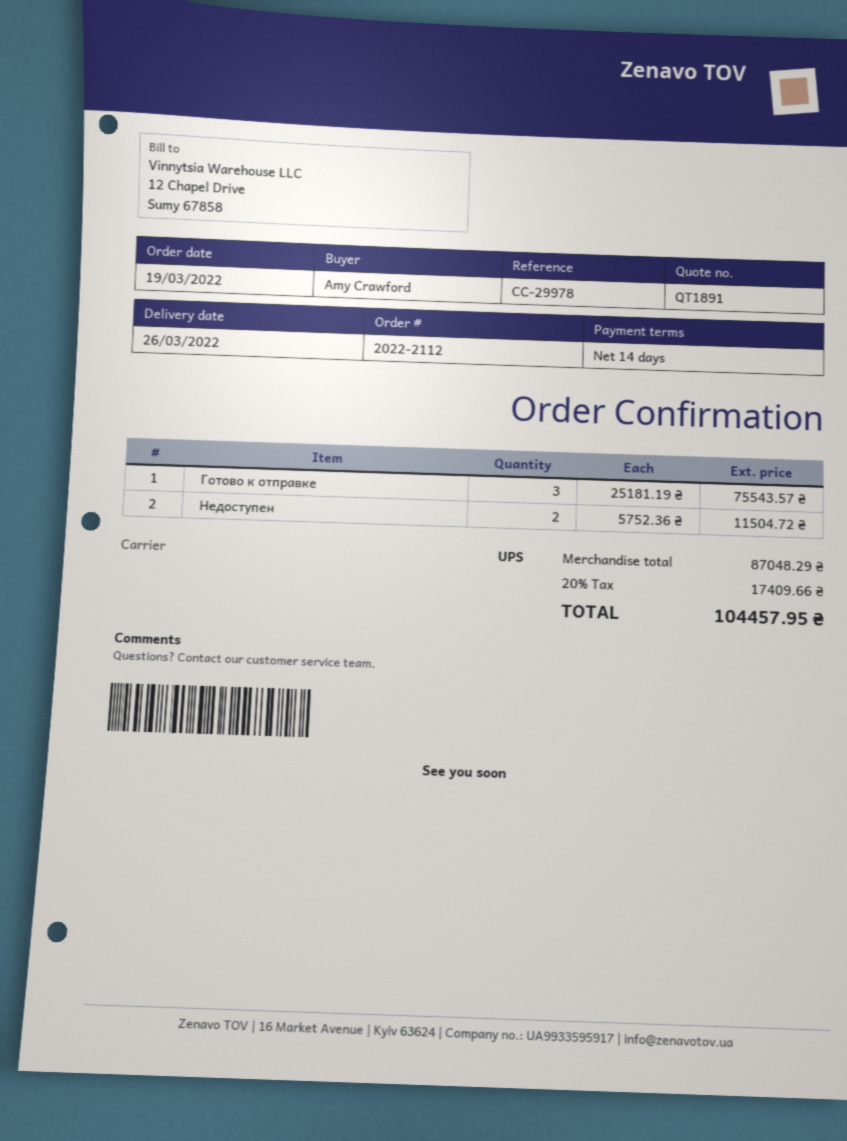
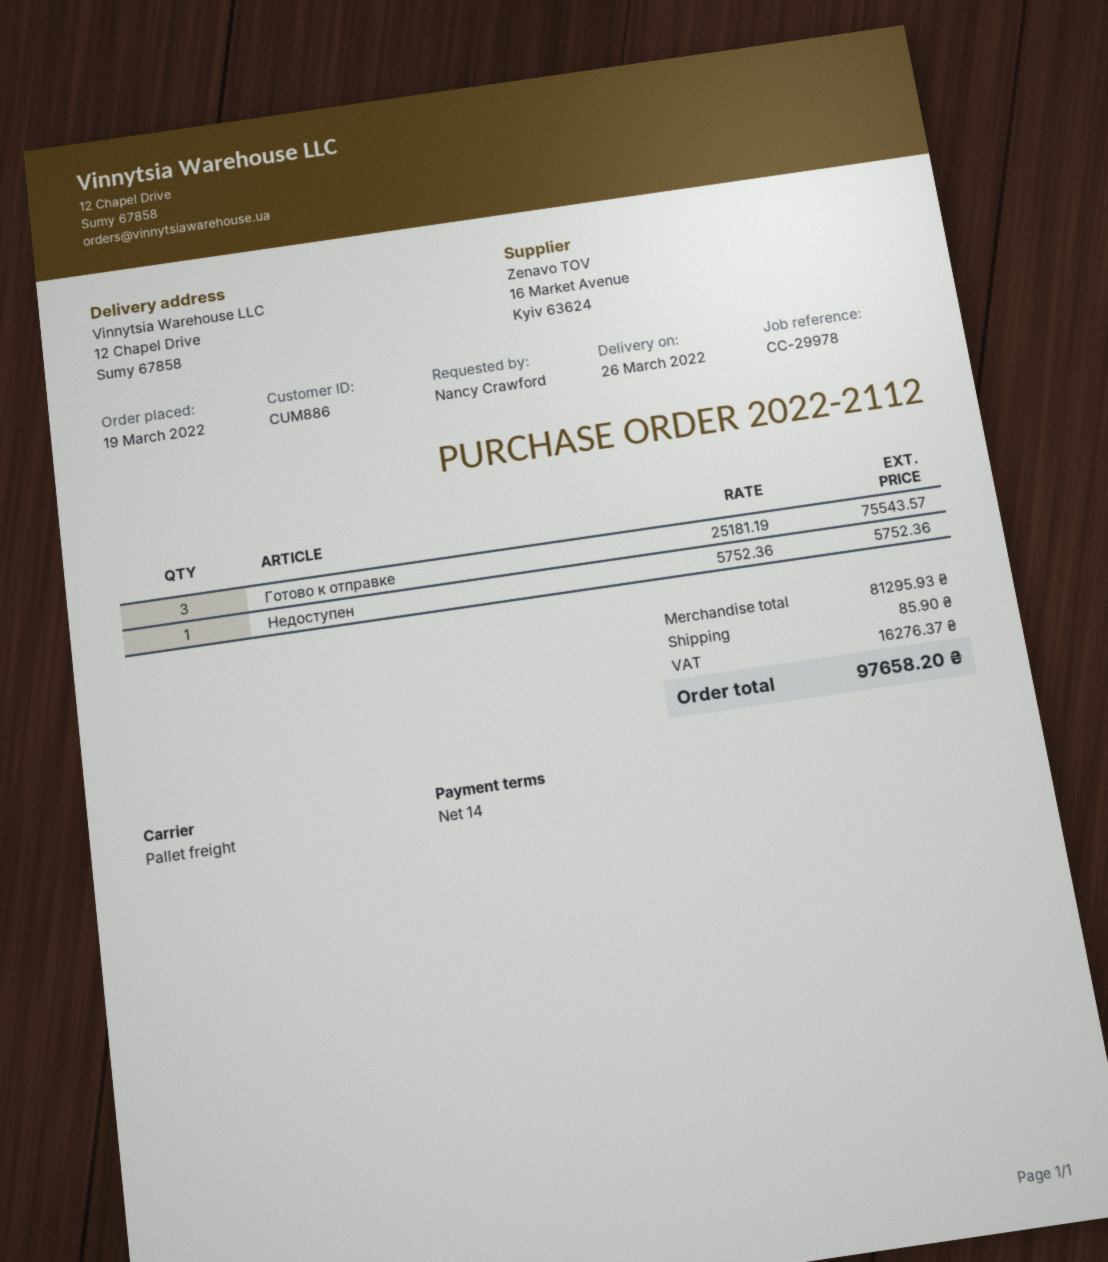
ordered by: Amy Crawford -> Nancy Crawford
shipping method: UPS -> pallet freight
Недоступен: 2 x 5752.36 = 11504.72 -> 1 x 5752.36 = 5752.36
subtotal: 87048.29 -> 81295.93
shipping: none -> 85.90
tax: 17409.66 -> 16276.37
total: 104457.95 -> 97658.20

